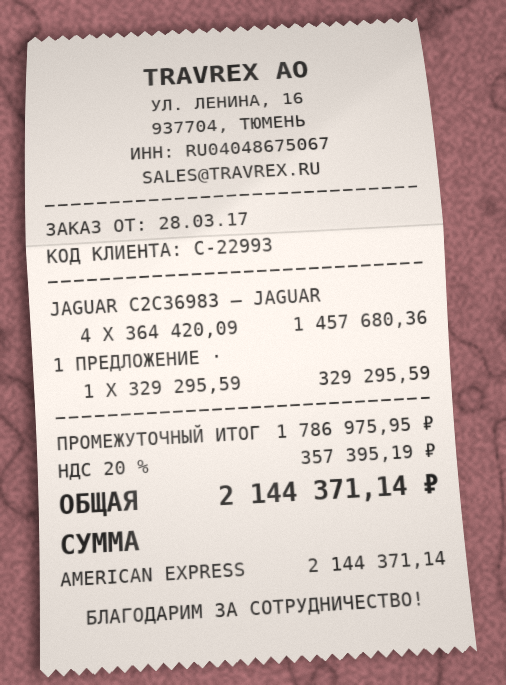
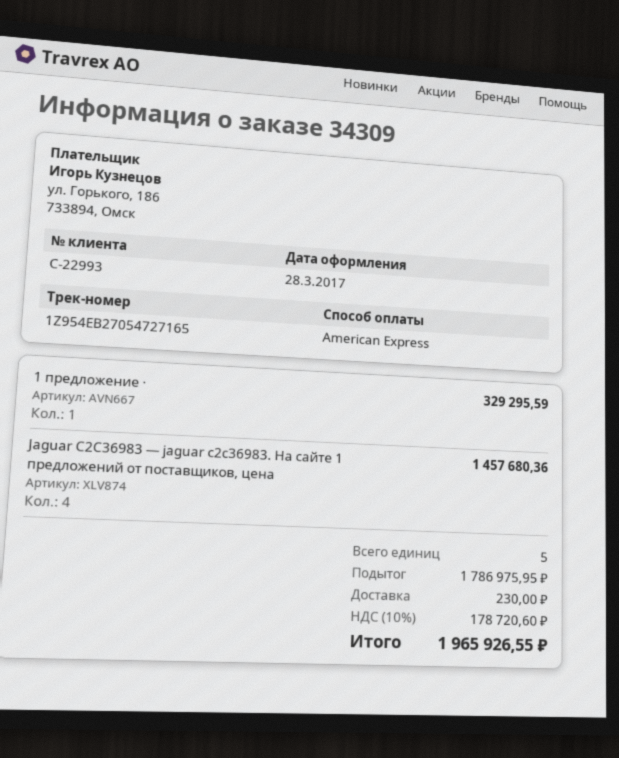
shipping: none -> 230.00
tax: 20% = 357395.19 -> 10% = 178720.60
total: 2144371.14 -> 1965926.55

